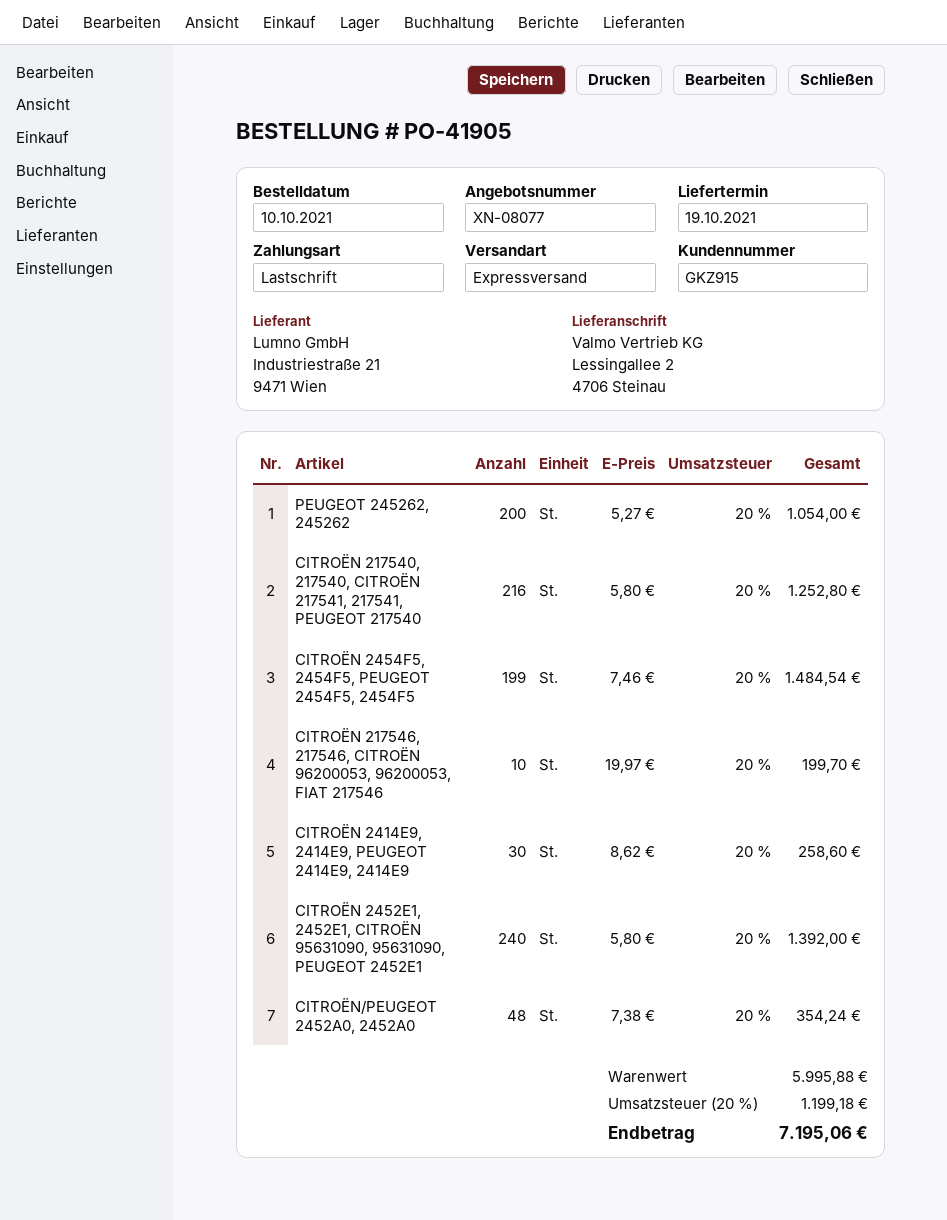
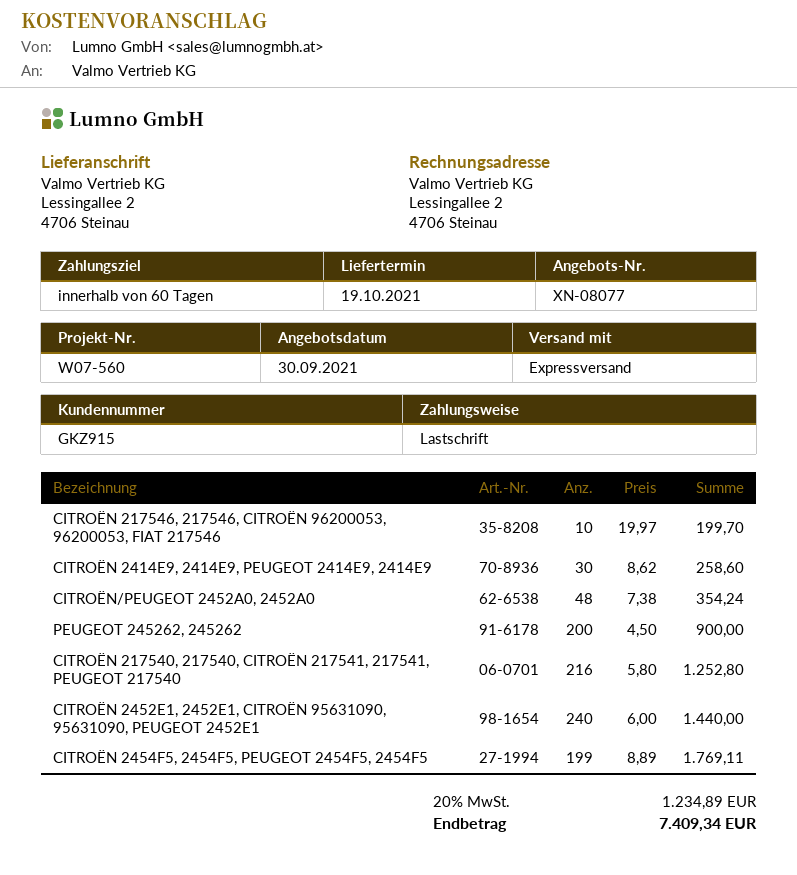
PEUGEOT 245262, 245262: 200 x 5.27 = 1054.00 -> 200 x 4.50 = 900.00
CITROËN 2454F5, 2454F5, PEUGEOT 2454F5, 2454F5: 199 x 7.46 = 1484.54 -> 199 x 8.89 = 1769.11
CITROËN 2452E1, 2452E1, CITROËN 95631090, 95631090, PEUGEOT 2452E1: 240 x 5.80 = 1392.00 -> 240 x 6.00 = 1440.00
tax: 20% = 1199.18 -> 20% = 1234.89
total: 7195.06 -> 7409.34

